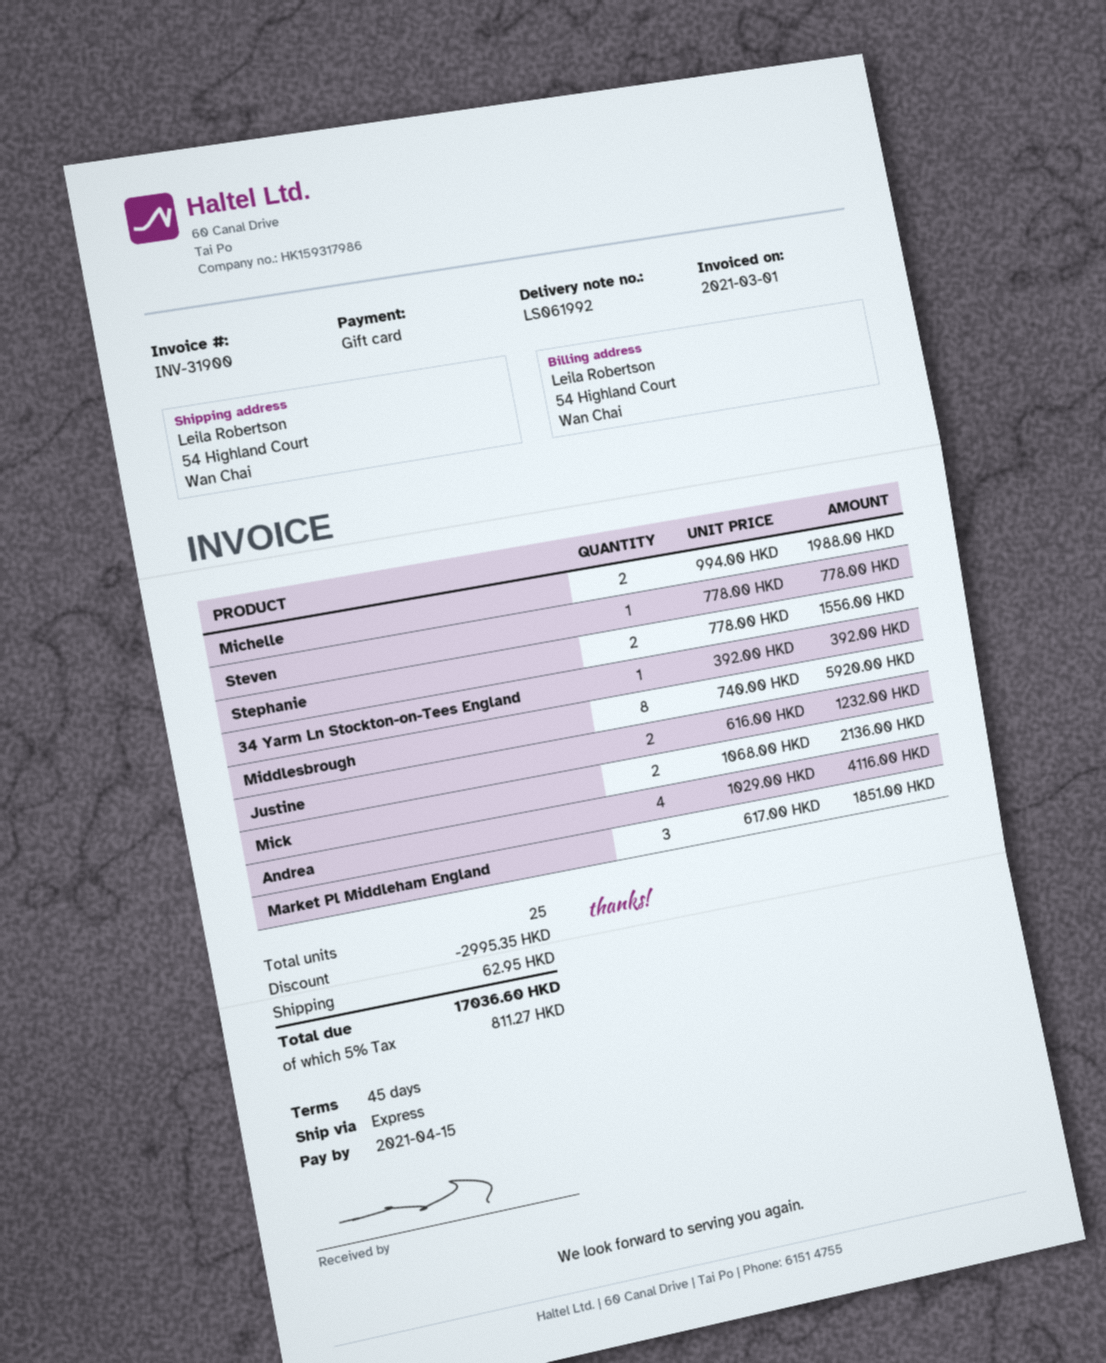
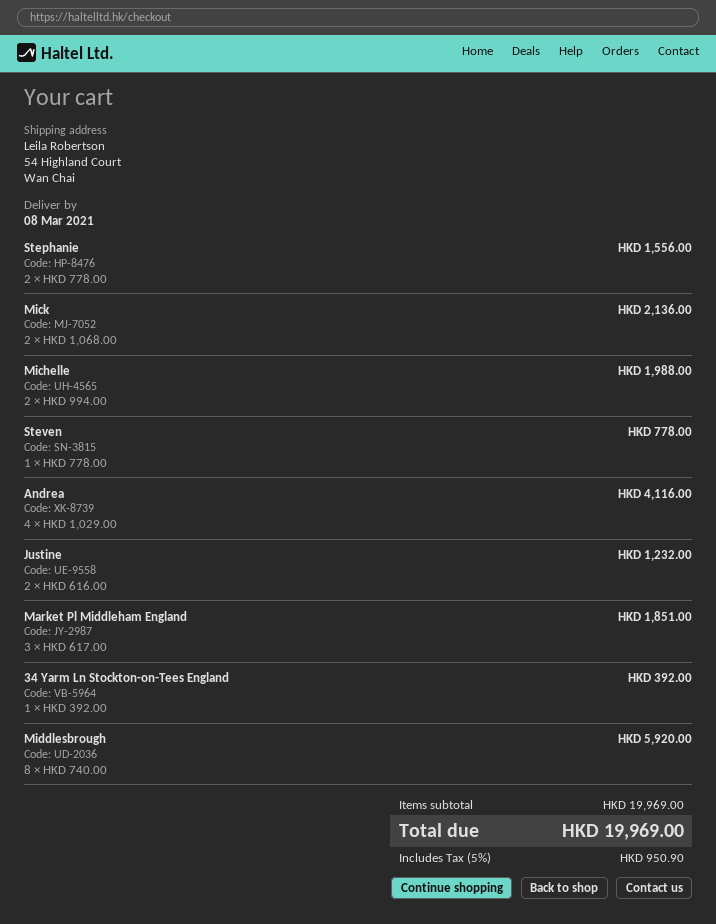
discount: 2995.35 -> none
shipping: 62.95 -> none
tax: 5% = 811.27 -> 5% = 950.90
total: 17036.60 -> 19969.00

